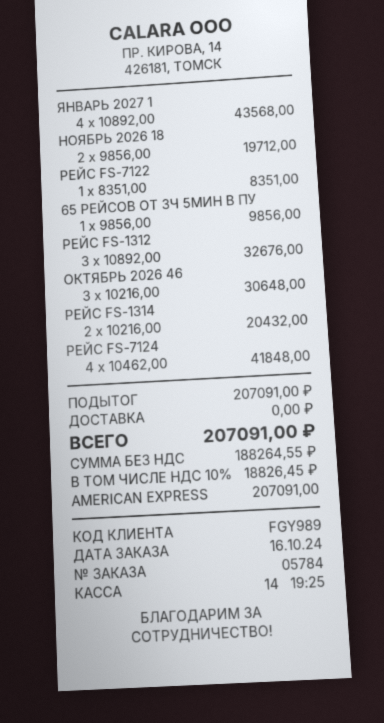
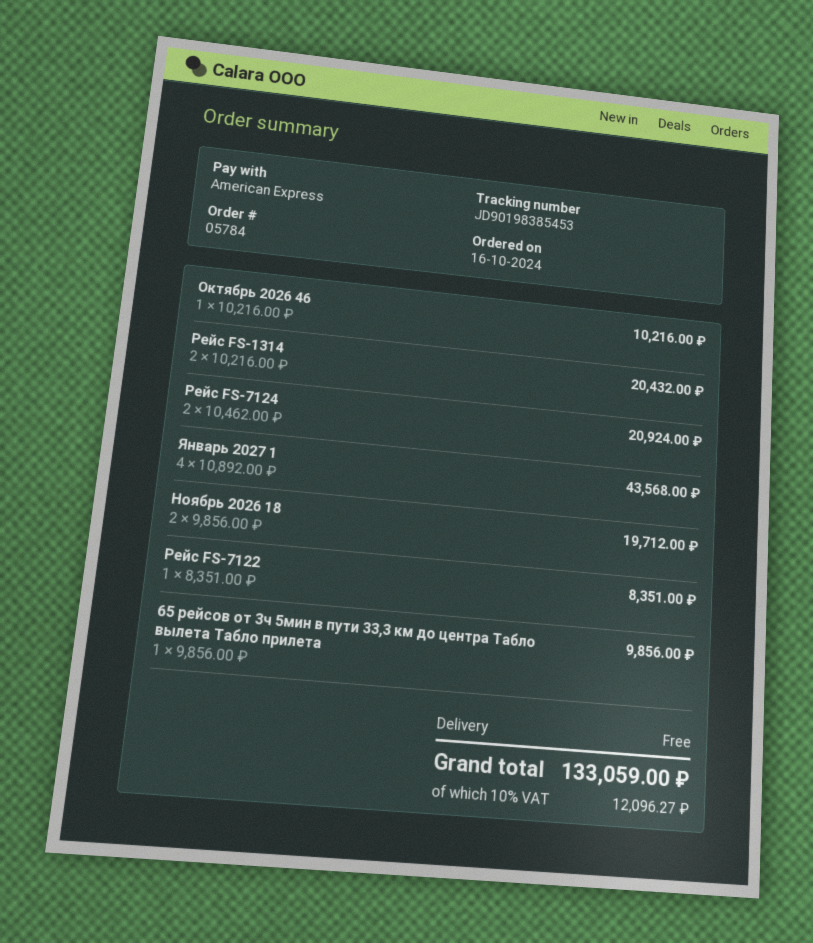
РЕЙС FS-1312: 3 x 10892.00 = 32676.00 -> none
ОКТЯБРЬ 2026 46: 3 x 10216.00 = 30648.00 -> 1 x 10216.00 = 10216.00
РЕЙС FS-7124: 4 x 10462.00 = 41848.00 -> 2 x 10462.00 = 20924.00
tax: 10% = 18826.45 -> 10% = 12096.27
total: 207091.00 -> 133059.00

